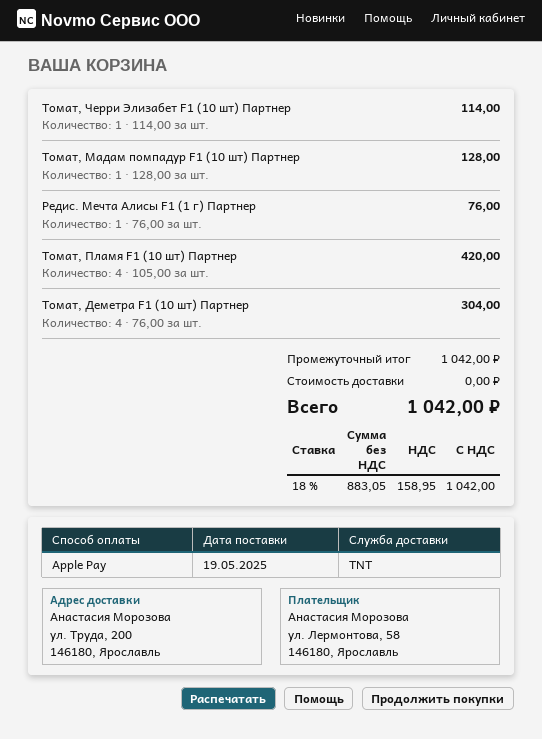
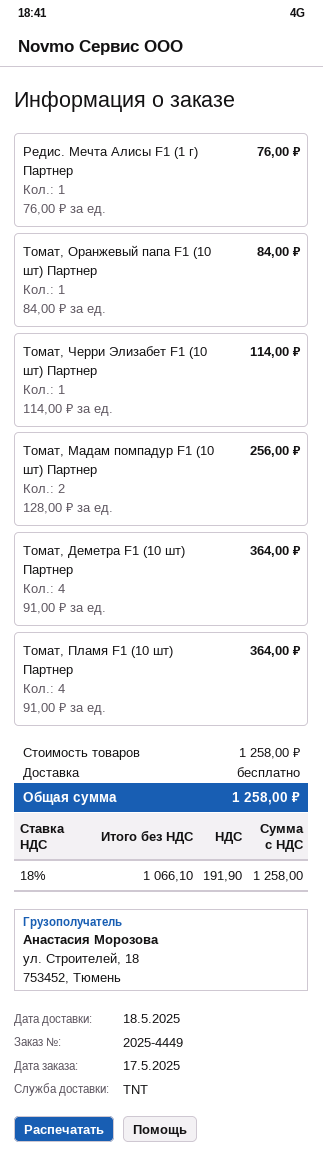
delivery date: 2025-05-19 -> 2025-05-18
ship to: ул. Труда, 200, 146180, Ярославль -> ул. Строителей, 18, 753452, Тюмень
Томат, Мадам помпадур F1 (10 шт) Партнер: 1 x 128.00 = 128.00 -> 2 x 128.00 = 256.00
Томат, Пламя F1 (10 шт) Партнер: 4 x 105.00 = 420.00 -> 4 x 91.00 = 364.00
Томат, Деметра F1 (10 шт) Партнер: 4 x 76.00 = 304.00 -> 4 x 91.00 = 364.00
Томат, Оранжевый папа F1 (10 шт) Партнер: none -> 1 x 84.00 = 84.00
subtotal: 1042.00 -> 1258.00
net: 883.05 -> 1066.10
tax: 18% = 158.95 -> 18% = 191.90
total: 1042.00 -> 1258.00

